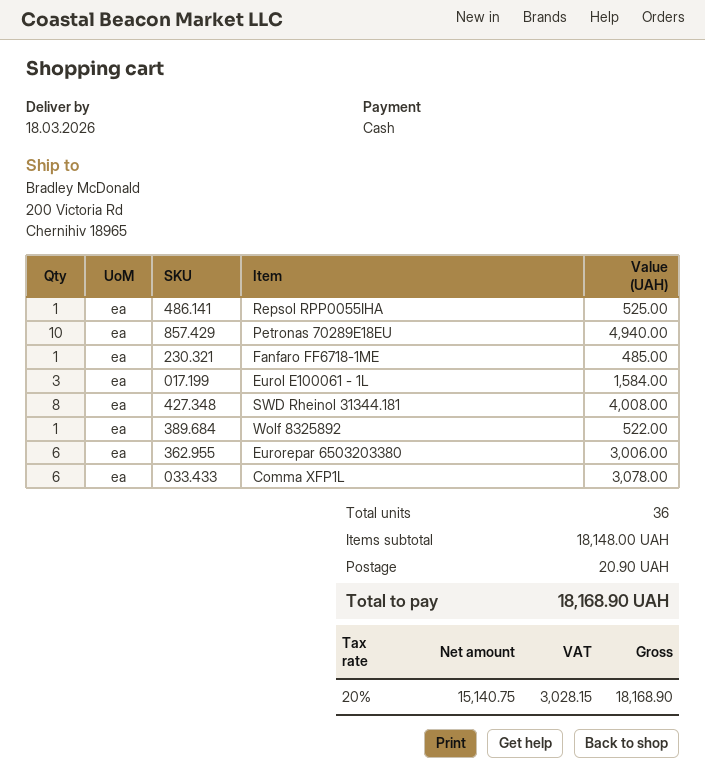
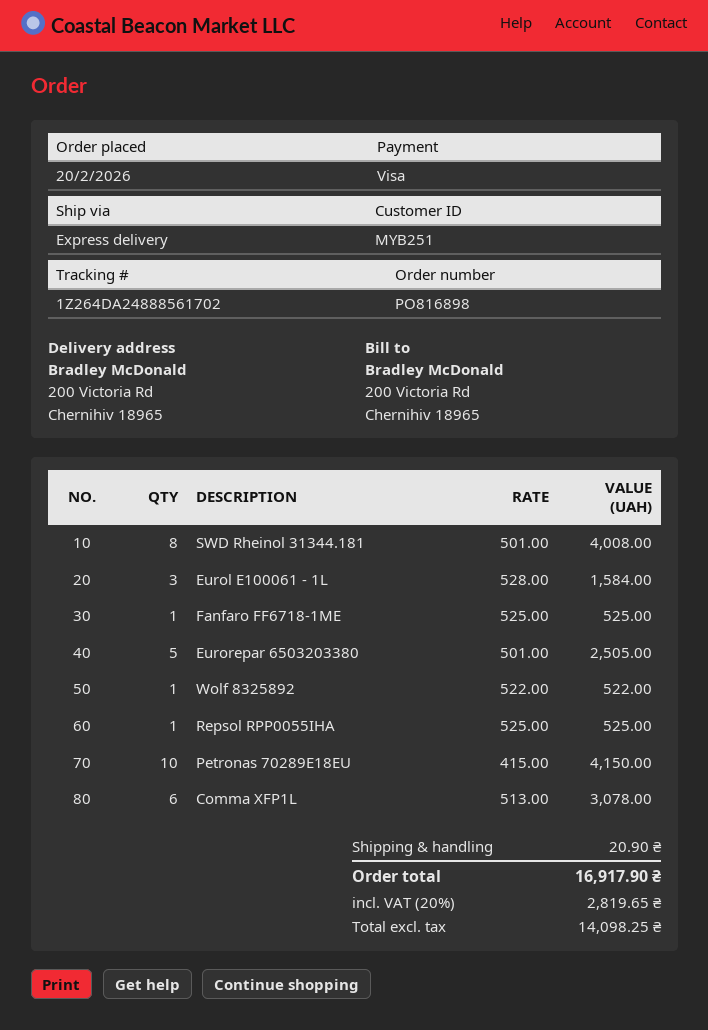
payment method: cash -> Visa
Petronas 70289E18EU: 10 for 4940.00 -> 10 for 4150.00
Fanfaro FF6718-1ME: 1 for 485.00 -> 1 for 525.00
Eurorepar 6503203380: 6 for 3006.00 -> 5 for 2505.00
net: 15140.75 -> 14098.25
tax: 20% = 3028.15 -> 20% = 2819.65
total: 18168.90 -> 16917.90

